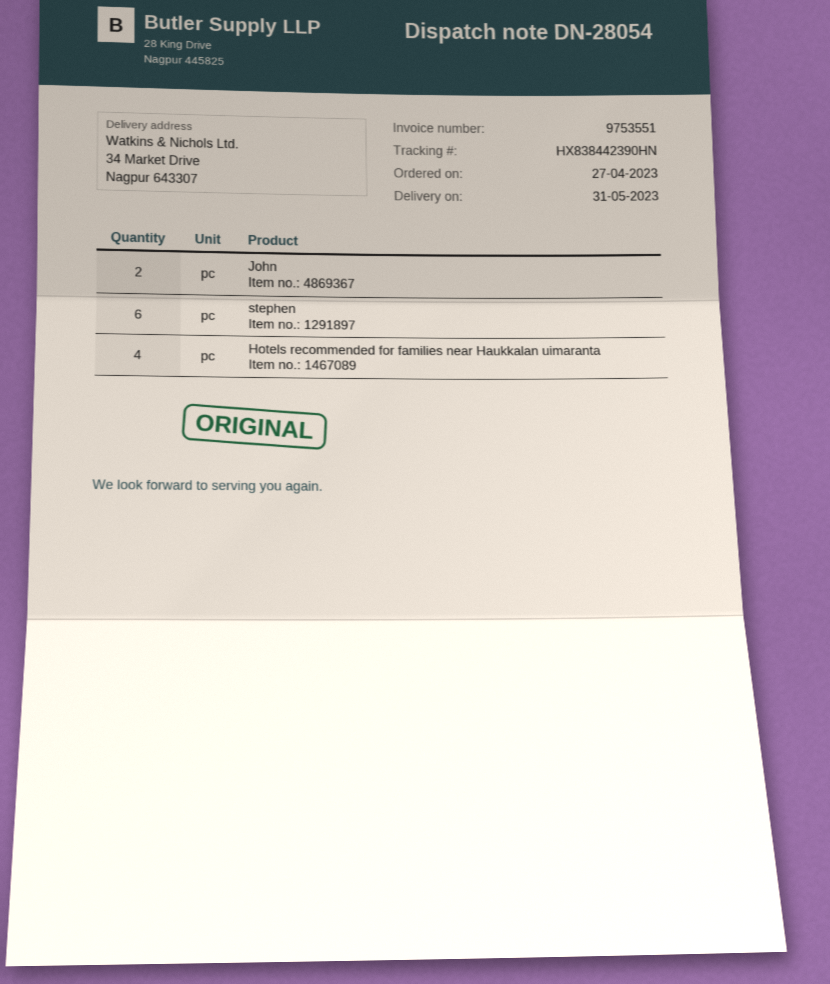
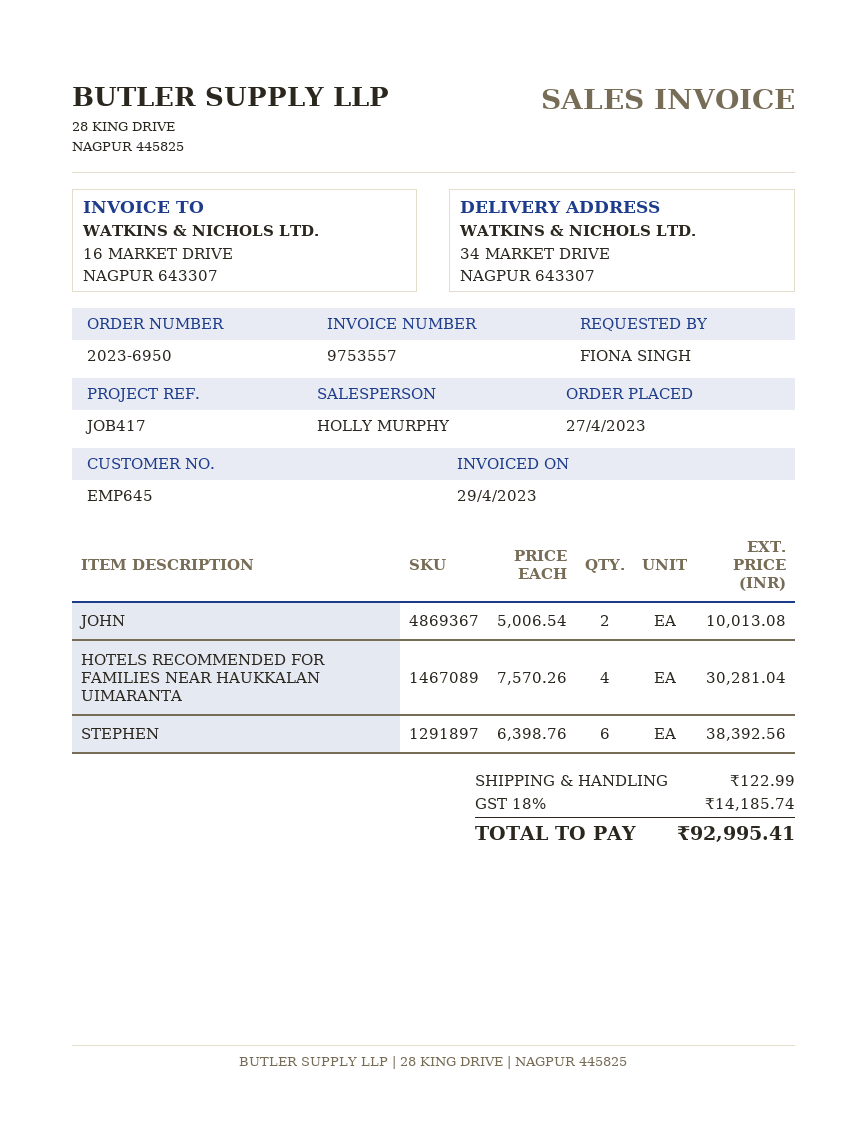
invoice number: 9753551 -> 9753557

